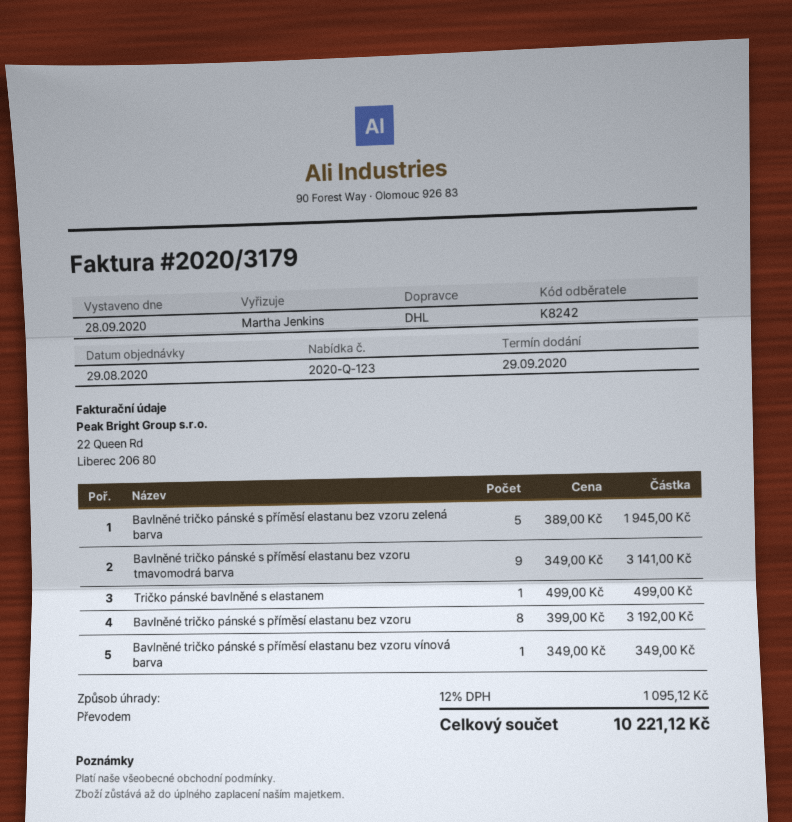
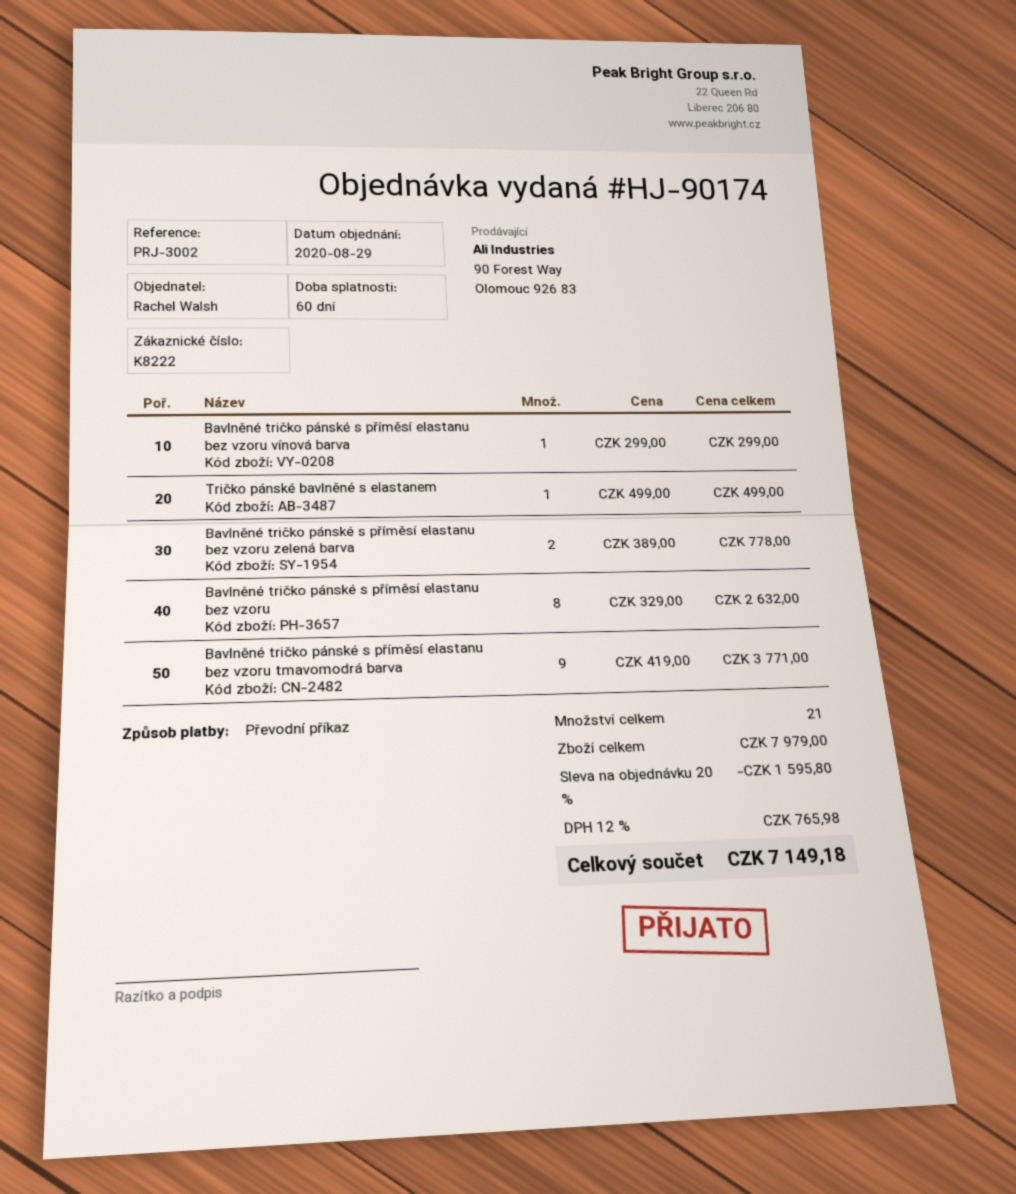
customer number: K8242 -> K8222
Bavlněné tričko pánské s příměsí elastanu bez vzoru zelená barva: 5 x 389.00 = 1945.00 -> 2 x 389.00 = 778.00
Bavlněné tričko pánské s příměsí elastanu bez vzoru tmavomodrá barva: 9 x 349.00 = 3141.00 -> 9 x 419.00 = 3771.00
Bavlněné tričko pánské s příměsí elastanu bez vzoru: 8 x 399.00 = 3192.00 -> 8 x 329.00 = 2632.00
Bavlněné tričko pánské s příměsí elastanu bez vzoru vínová barva: 1 x 349.00 = 349.00 -> 1 x 299.00 = 299.00
discount: none -> 20% = 1595.80
tax: 12% = 1095.12 -> 12% = 765.98
total: 10221.12 -> 7149.18

